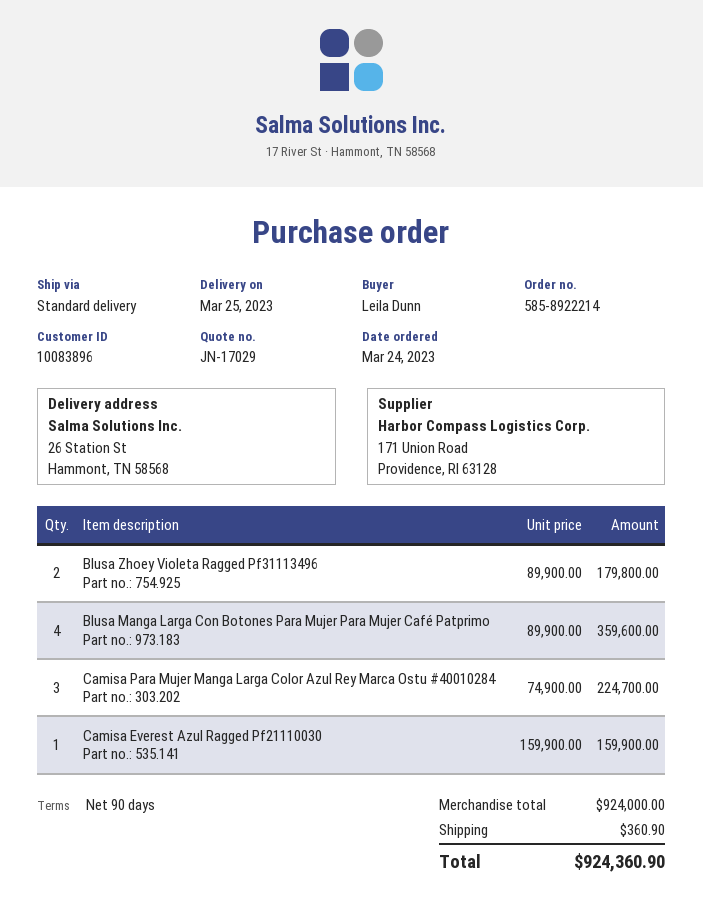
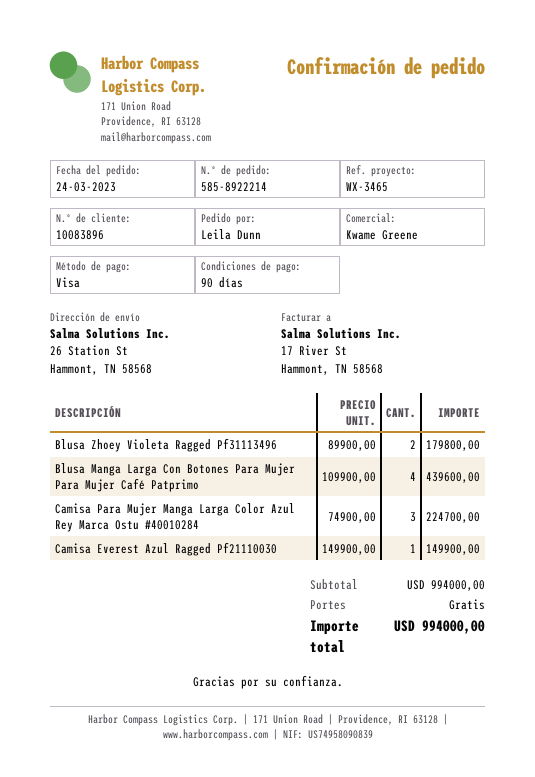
Blusa Manga Larga Con Botones Para Mujer Para Mujer Café Patprimo: 4 x 89900.00 = 359600.00 -> 4 x 109900.00 = 439600.00
Camisa Everest Azul Ragged Pf21110030: 1 x 159900.00 = 159900.00 -> 1 x 149900.00 = 149900.00
subtotal: 924000.00 -> 994000.00
shipping: 360.90 -> 0.00
total: 924360.90 -> 994000.00

